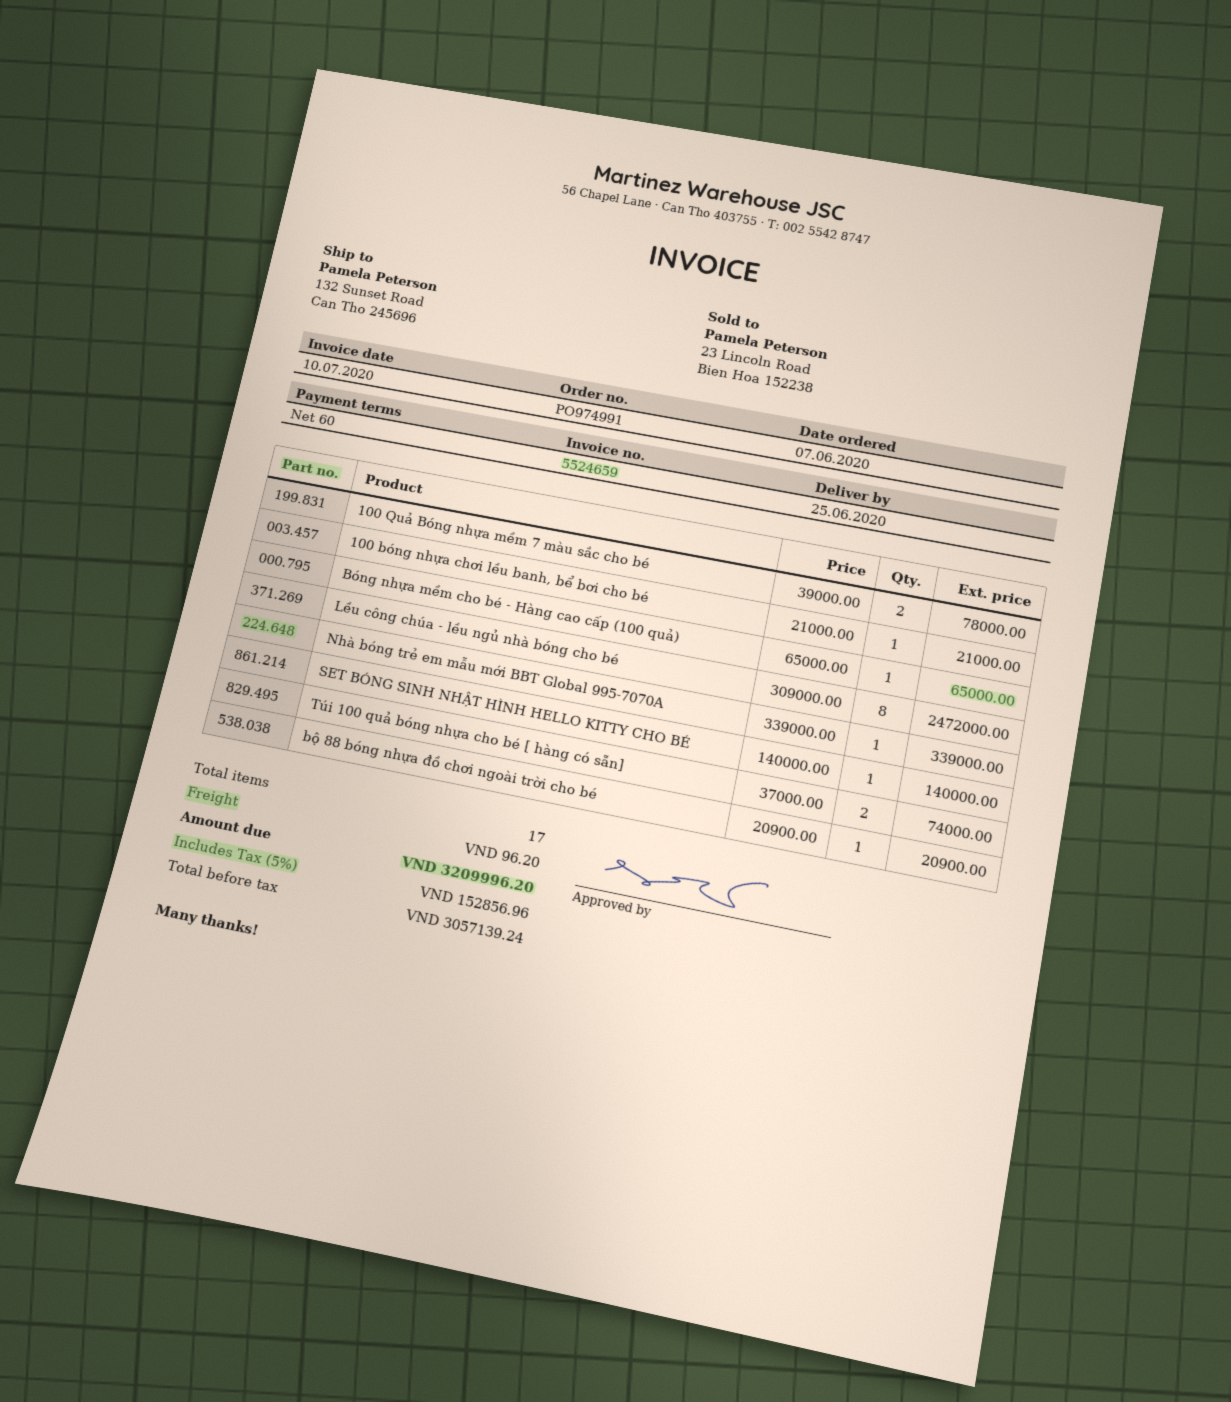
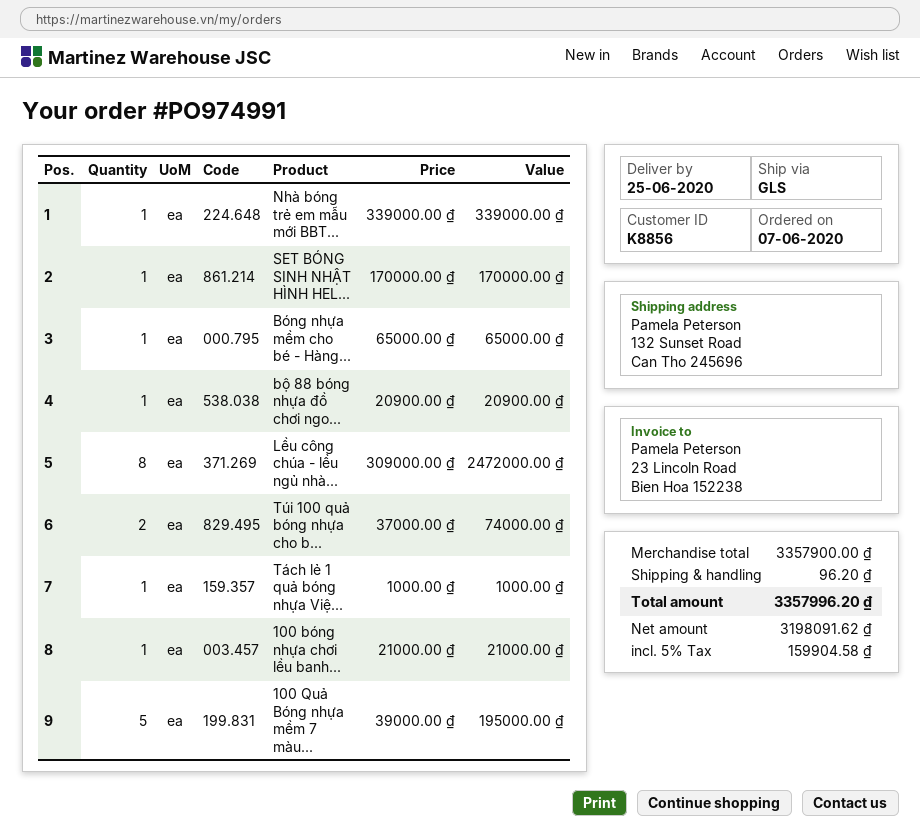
100 Quả Bóng nhựa mềm 7 màu sắc cho bé: 2 x 39000.00 = 78000.00 -> 5 x 39000.00 = 195000.00
SET BÓNG SINH NHẬT HÌNH HELLO KITTY CHO BÉ: 1 x 140000.00 = 140000.00 -> 1 x 170000.00 = 170000.00
Tách lẻ 1 quả bóng nhựa Việ...: none -> 1 x 1000.00 = 1000.00
net: 3057139.24 -> 3198091.62
tax: 5% = 152856.96 -> 5% = 159904.58
total: 3209996.20 -> 3357996.20

